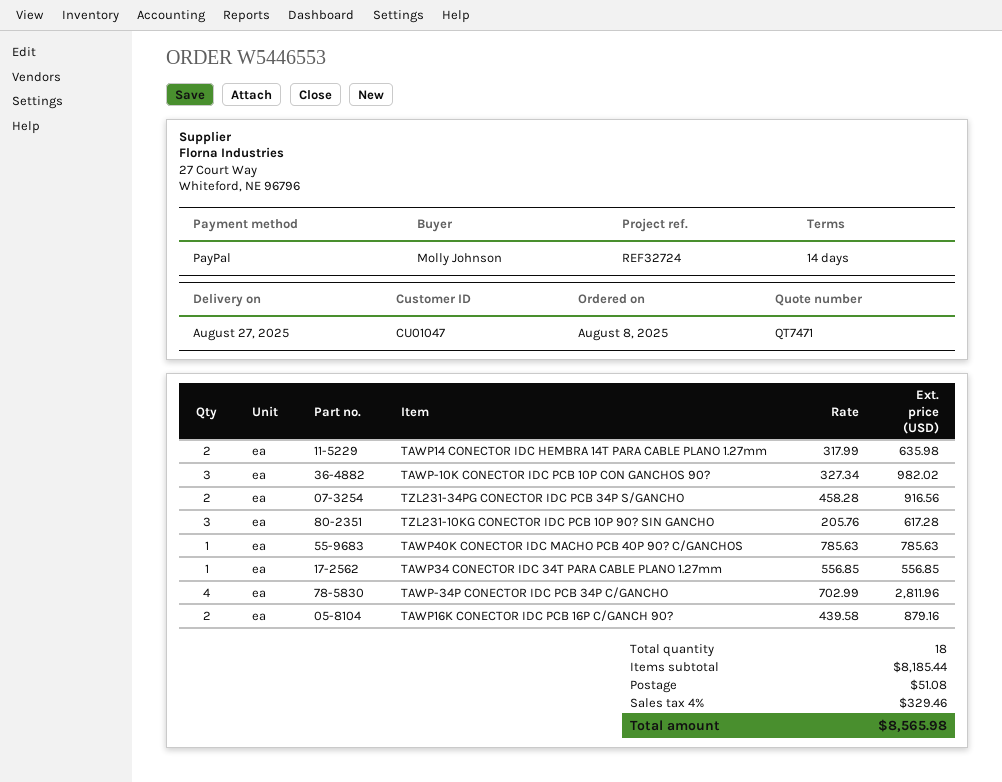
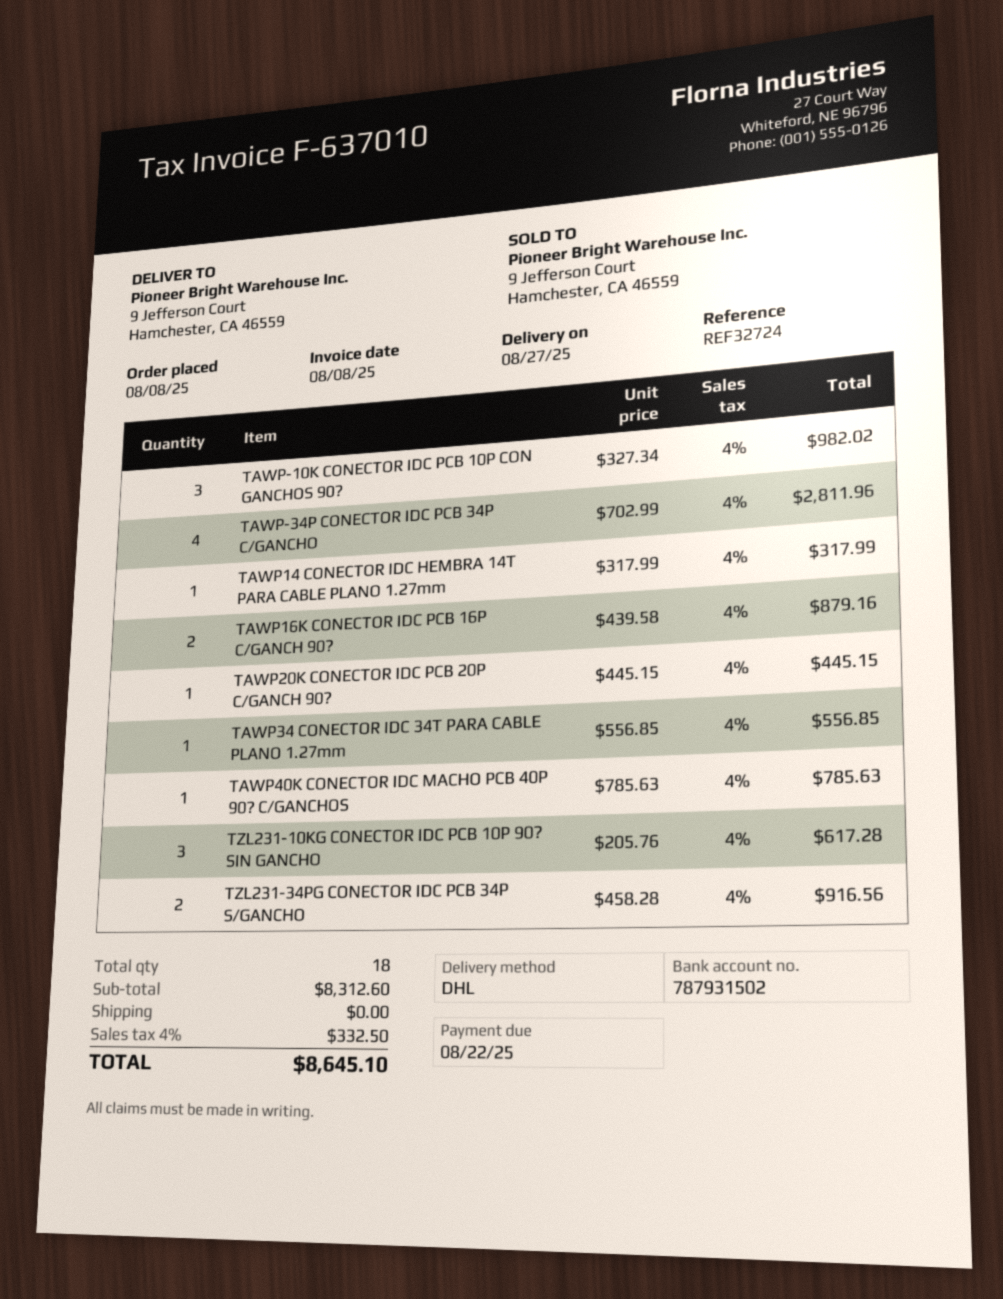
TAWP14 CONECTOR IDC HEMBRA 14T PARA CABLE PLANO 1.27mm: 2 x 317.99 = 635.98 -> 1 x 317.99 = 317.99
TAWP20K CONECTOR IDC PCB 20P C/GANCH 90?: none -> 1 x 445.15 = 445.15
subtotal: 8185.44 -> 8312.60
shipping: 51.08 -> 0.00
tax: 4% = 329.46 -> 4% = 332.50
total: 8565.98 -> 8645.10

